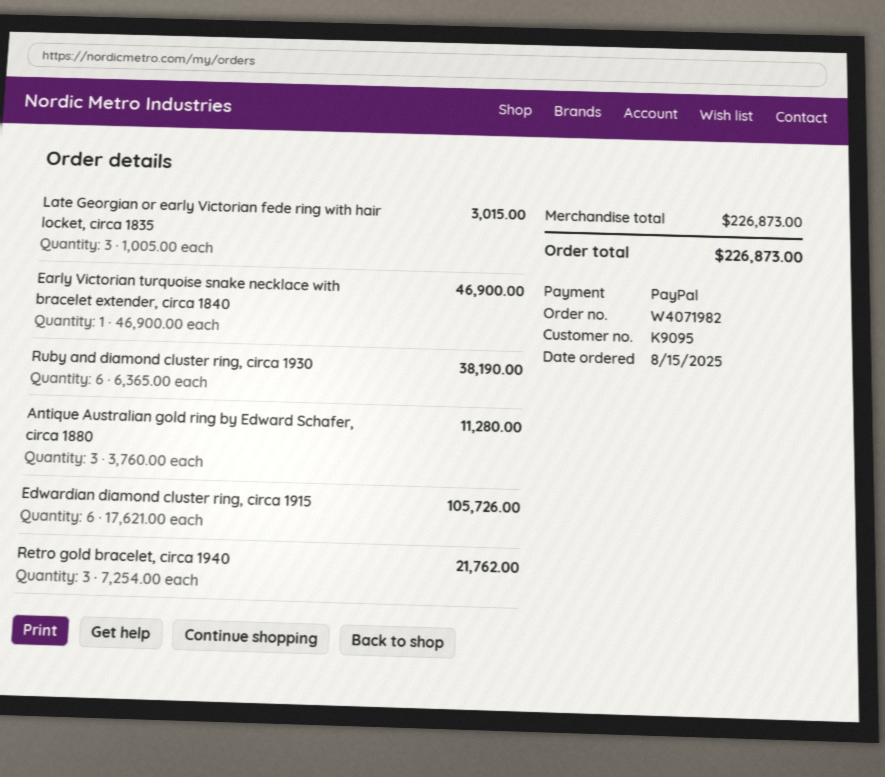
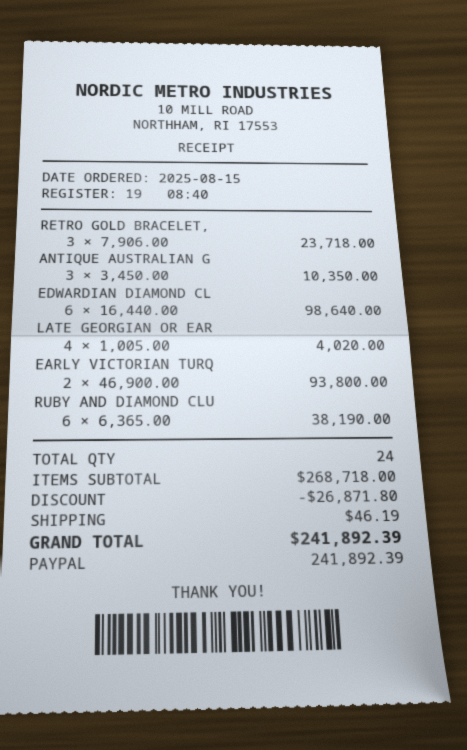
Late Georgian or early Victorian fede ring with hair locket, circa 1835: 3 x 1005.00 = 3015.00 -> 4 x 1005.00 = 4020.00
Early Victorian turquoise snake necklace with bracelet extender, circa 1840: 1 x 46900.00 = 46900.00 -> 2 x 46900.00 = 93800.00
Antique Australian gold ring by Edward Schafer, circa 1880: 3 x 3760.00 = 11280.00 -> 3 x 3450.00 = 10350.00
Edwardian diamond cluster ring, circa 1915: 6 x 17621.00 = 105726.00 -> 6 x 16440.00 = 98640.00
Retro gold bracelet, circa 1940: 3 x 7254.00 = 21762.00 -> 3 x 7906.00 = 23718.00
subtotal: 226873.00 -> 268718.00
discount: none -> 26871.80
shipping: none -> 46.19
total: 226873.00 -> 241892.39

